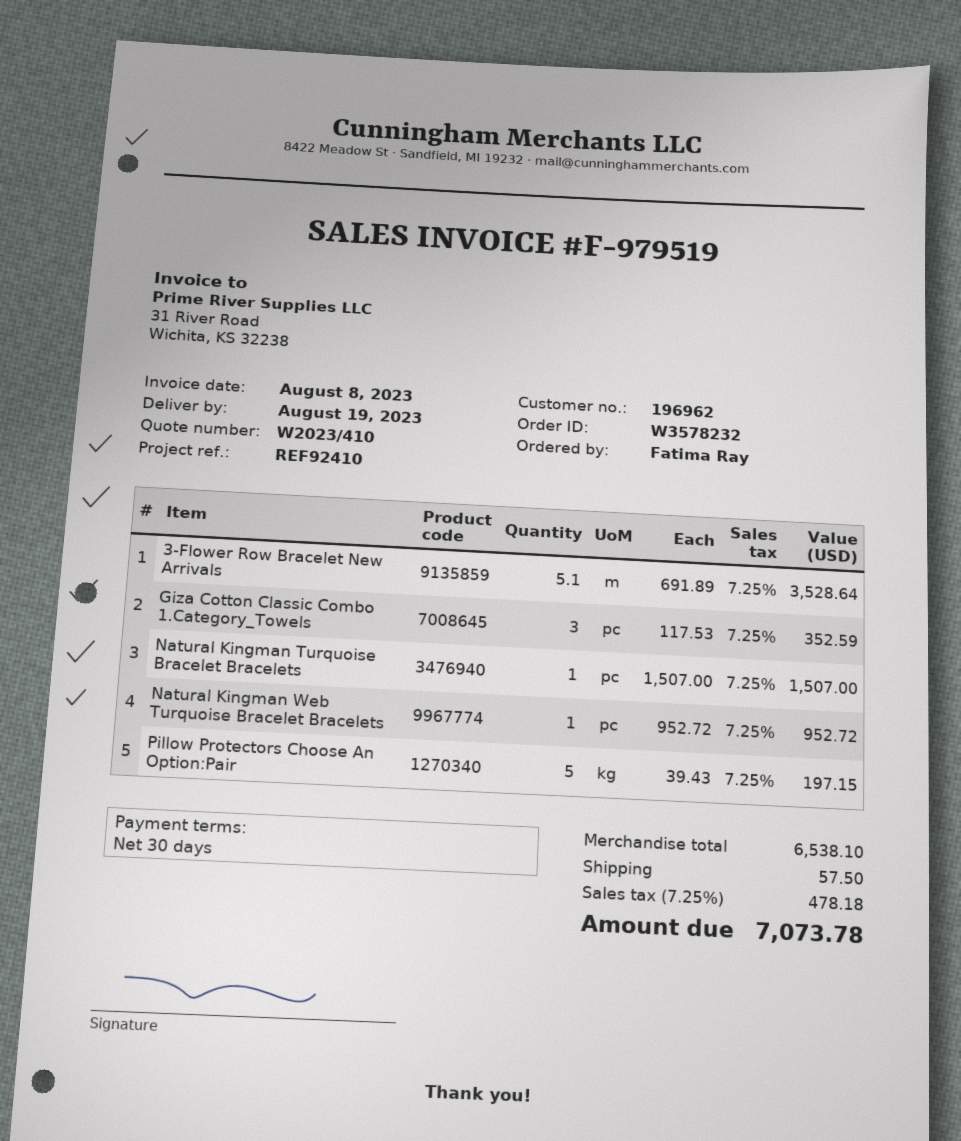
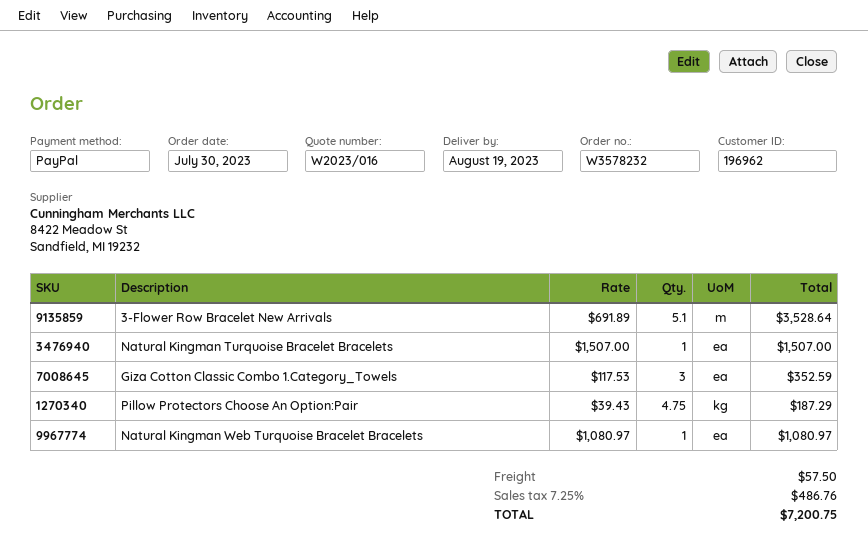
quote number: W2023/410 -> W2023/016
Natural Kingman Web Turquoise Bracelet Bracelets: 1 x 952.72 = 952.72 -> 1 x 1080.97 = 1080.97
Pillow Protectors Choose An Option:Pair: 5 x 39.43 = 197.15 -> 4.75 x 39.43 = 187.29
tax: 7.25% = 478.18 -> 7.25% = 486.76
total: 7073.78 -> 7200.75

